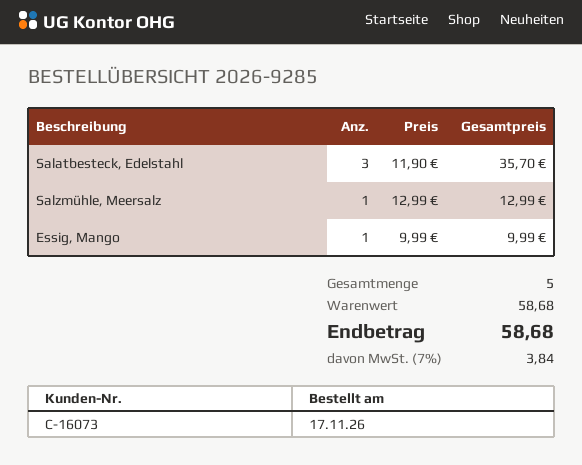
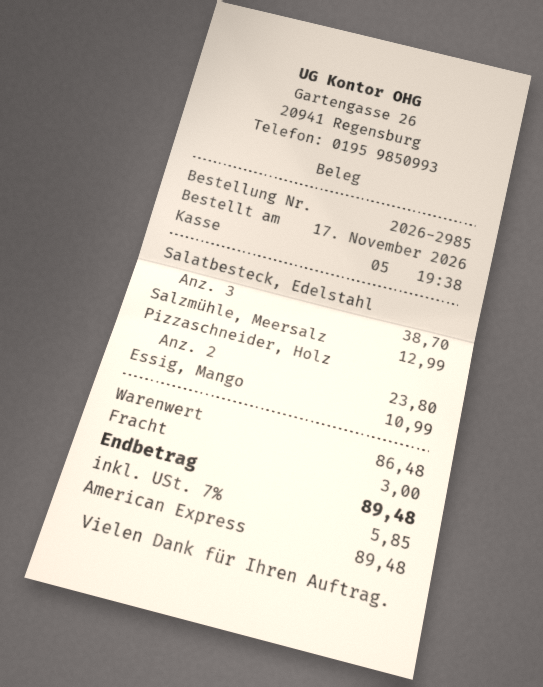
order number: 2026-9285 -> 2026-2985
Salatbesteck, Edelstahl: 3 for 35.70 -> 3 for 38.70
Essig, Mango: 1 for 9.99 -> 1 for 10.99
Pizzaschneider, Holz: none -> 2 for 23.80
subtotal: 58.68 -> 86.48
shipping: none -> 3.00
tax: 7% = 3.84 -> 7% = 5.85
total: 58.68 -> 89.48

